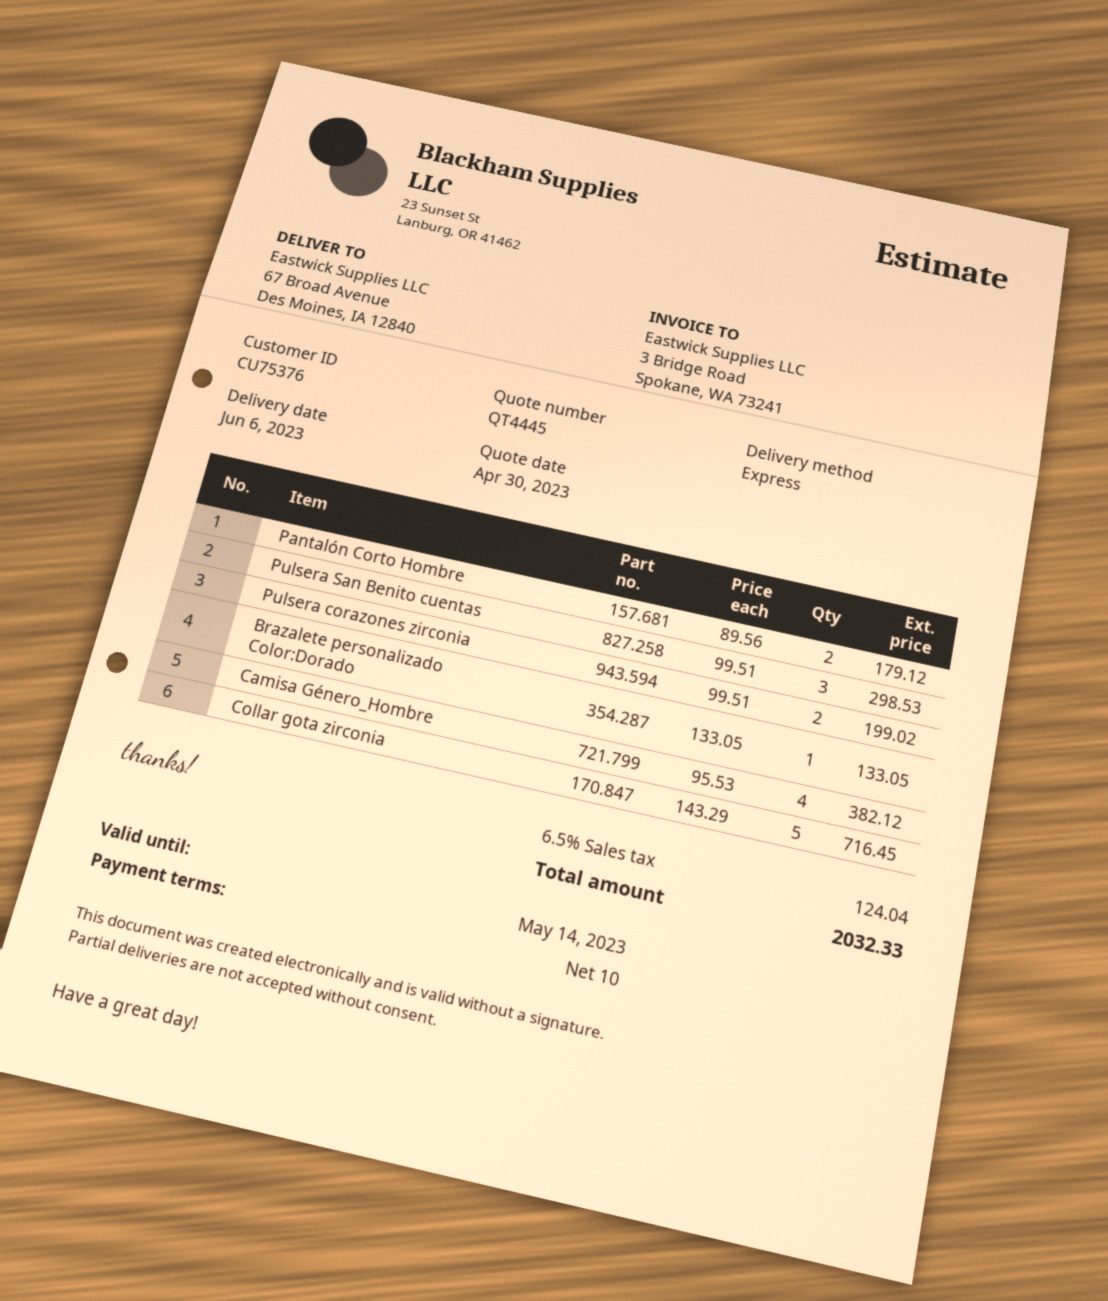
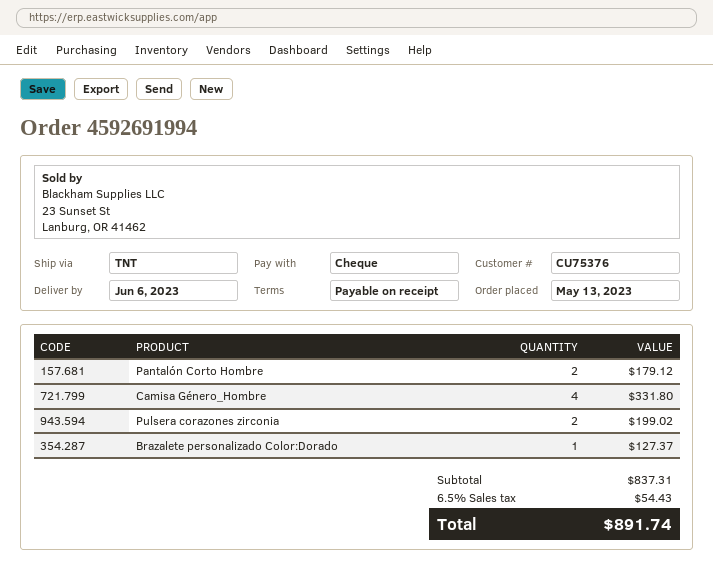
payment terms: 10 days -> on receipt
shipping method: express -> TNT
Pulsera San Benito cuentas: 3 for 298.53 -> none
Brazalete personalizado Color:Dorado: 1 for 133.05 -> 1 for 127.37
Camisa Género_Hombre: 4 for 382.12 -> 4 for 331.80
Collar gota zirconia: 5 for 716.45 -> none
tax: 6.5% = 124.04 -> 6.5% = 54.43
total: 2032.33 -> 891.74

